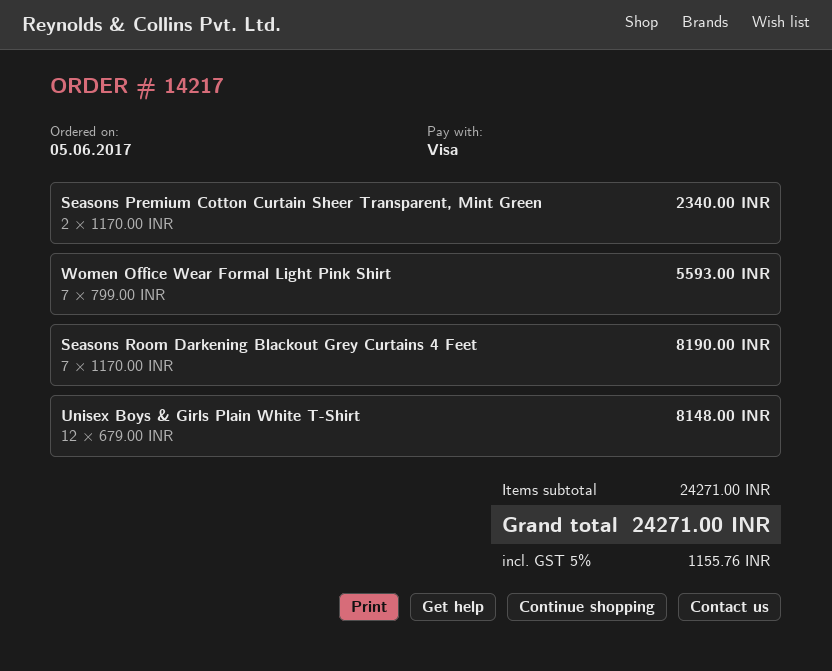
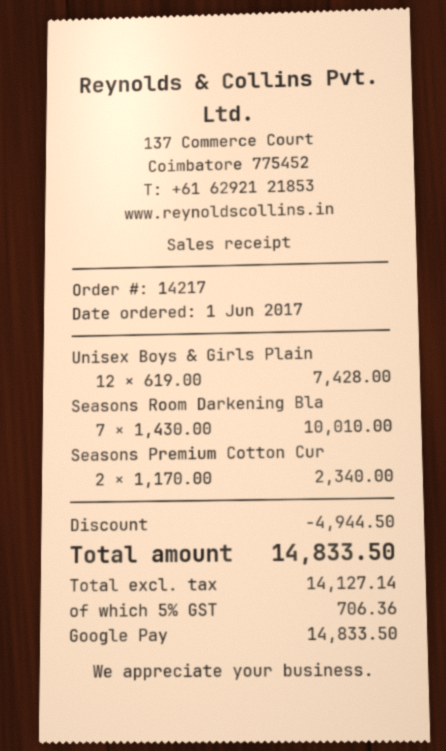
order date: 2017-06-05 -> 2017-06-01
payment method: Visa -> Google Pay
Women Office Wear Formal Light Pink Shirt: 7 x 799.00 = 5593.00 -> none
Seasons Room Darkening Blackout Grey Curtains 4 Feet: 7 x 1170.00 = 8190.00 -> 7 x 1430.00 = 10010.00
Unisex Boys & Girls Plain White T-Shirt: 12 x 679.00 = 8148.00 -> 12 x 619.00 = 7428.00
discount: none -> 4944.50
tax: 5% = 1155.76 -> 5% = 706.36
total: 24271.00 -> 14833.50

